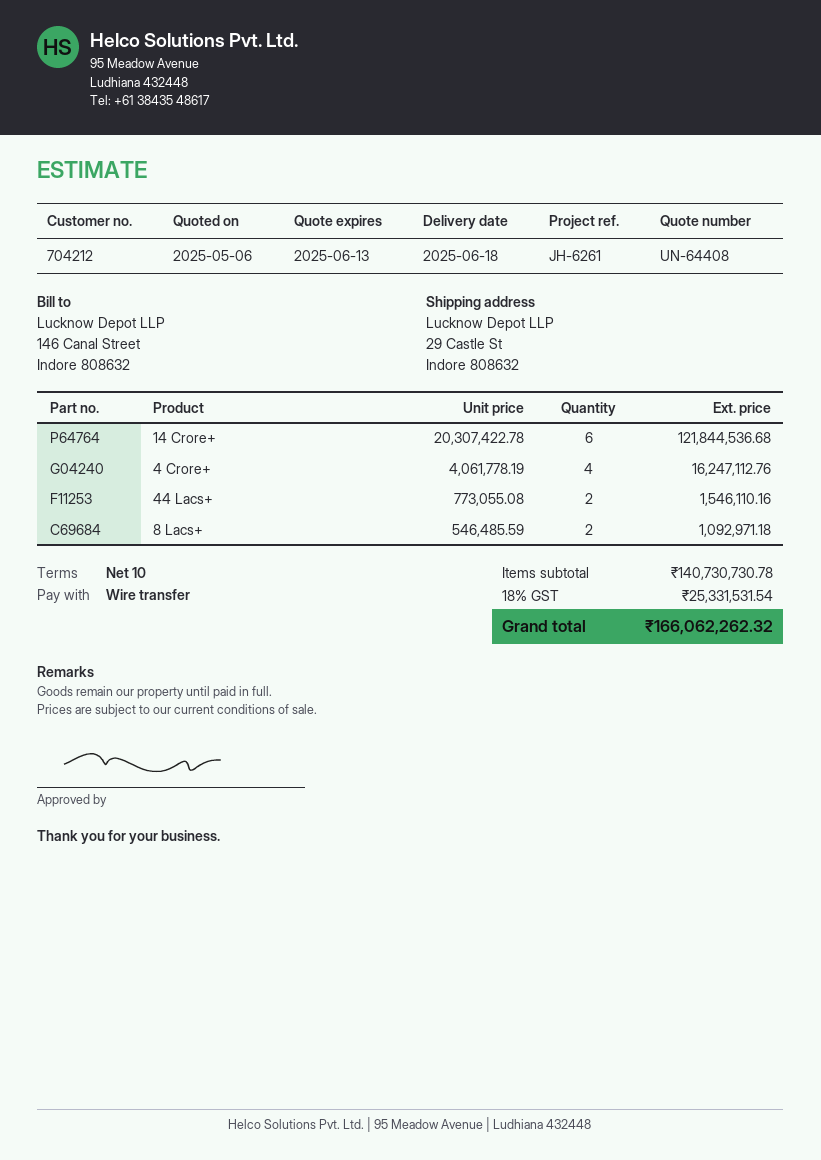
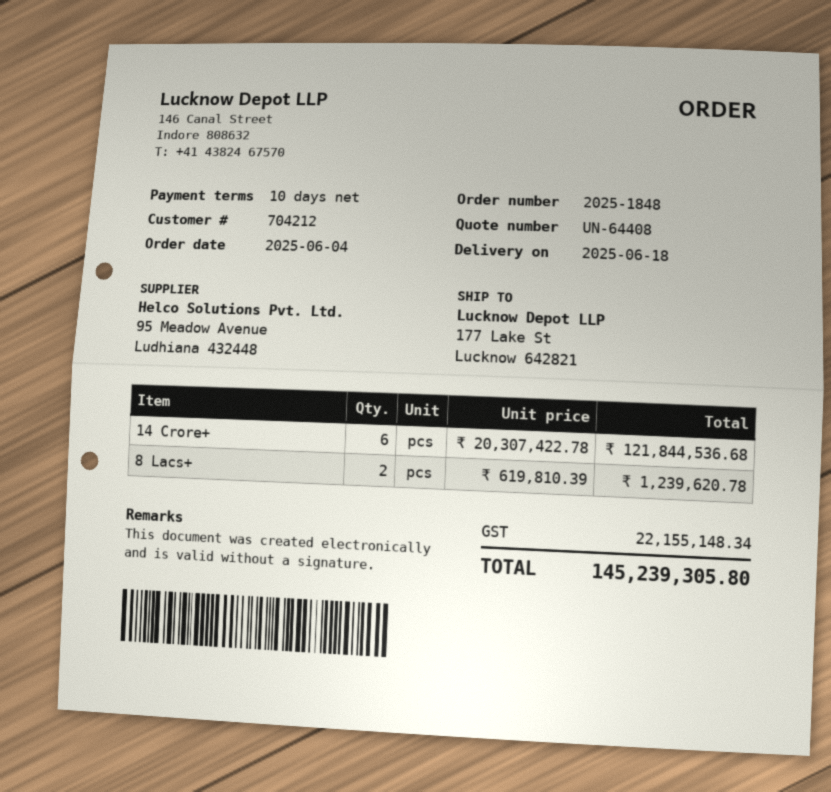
ship to: 29 Castle St, Indore 808632 -> 177 Lake St, Lucknow 642821
4 Crore+: 4 x 4061778.19 = 16247112.76 -> none
44 Lacs+: 2 x 773055.08 = 1546110.16 -> none
8 Lacs+: 2 x 546485.59 = 1092971.18 -> 2 x 619810.39 = 1239620.78
tax: 25331531.54 -> 22155148.34
total: 166062262.32 -> 145239305.80

